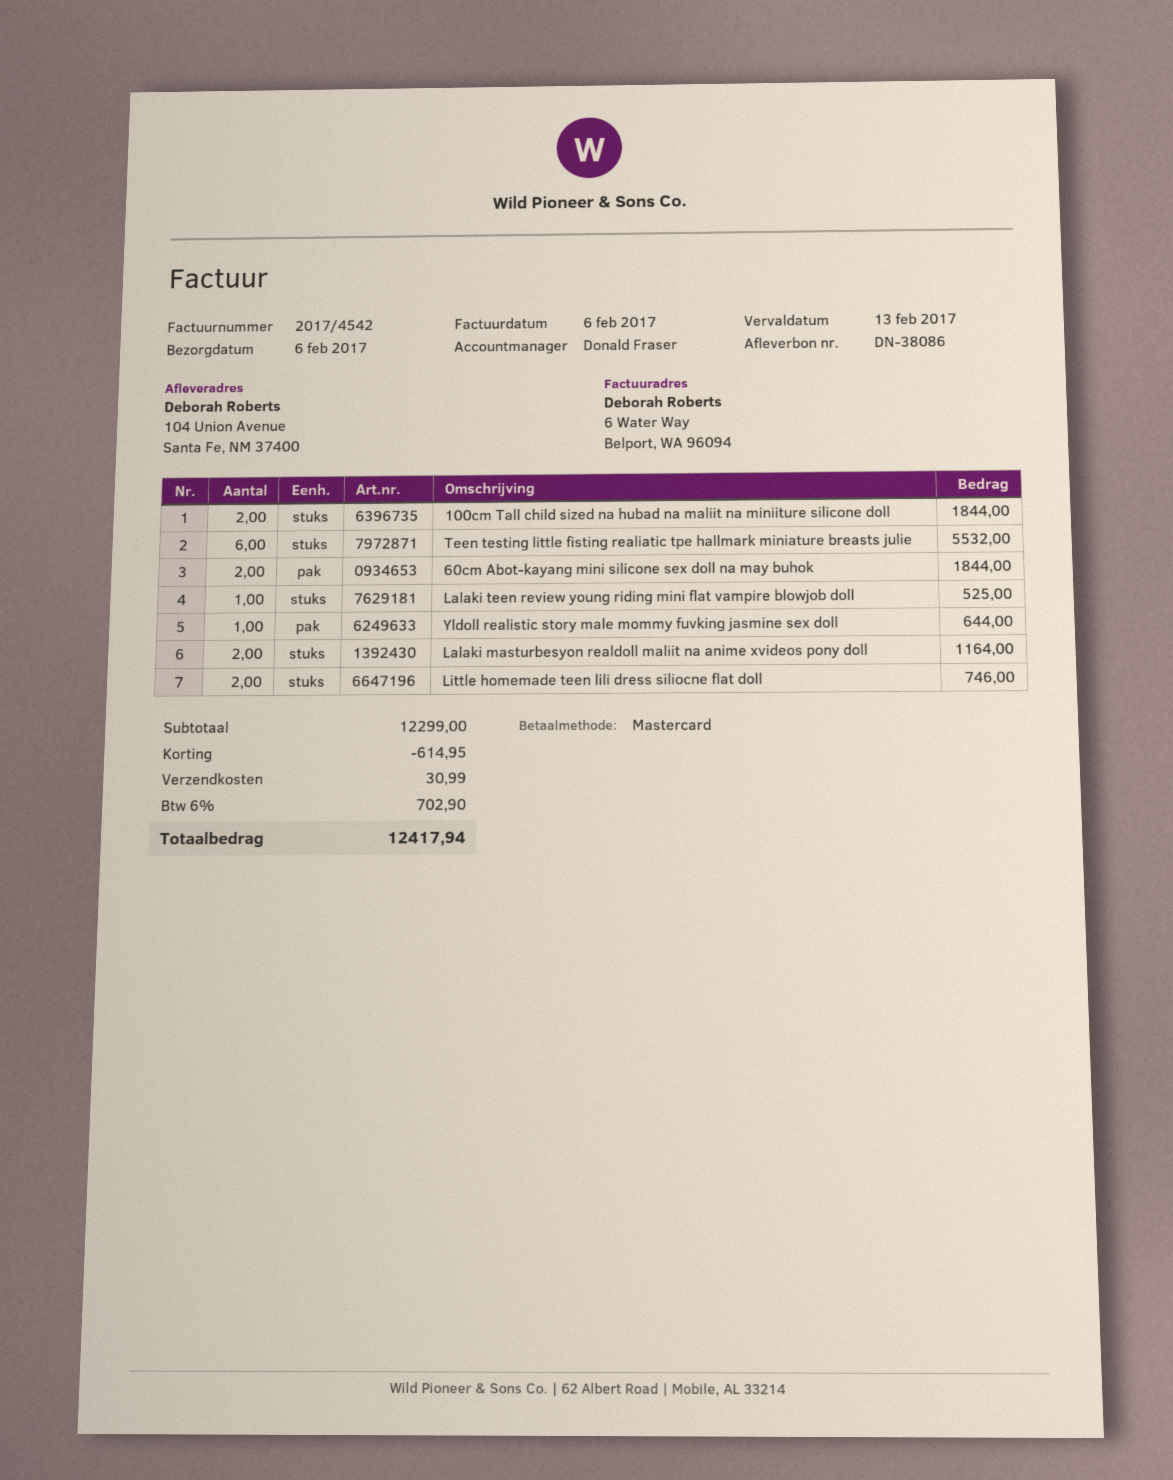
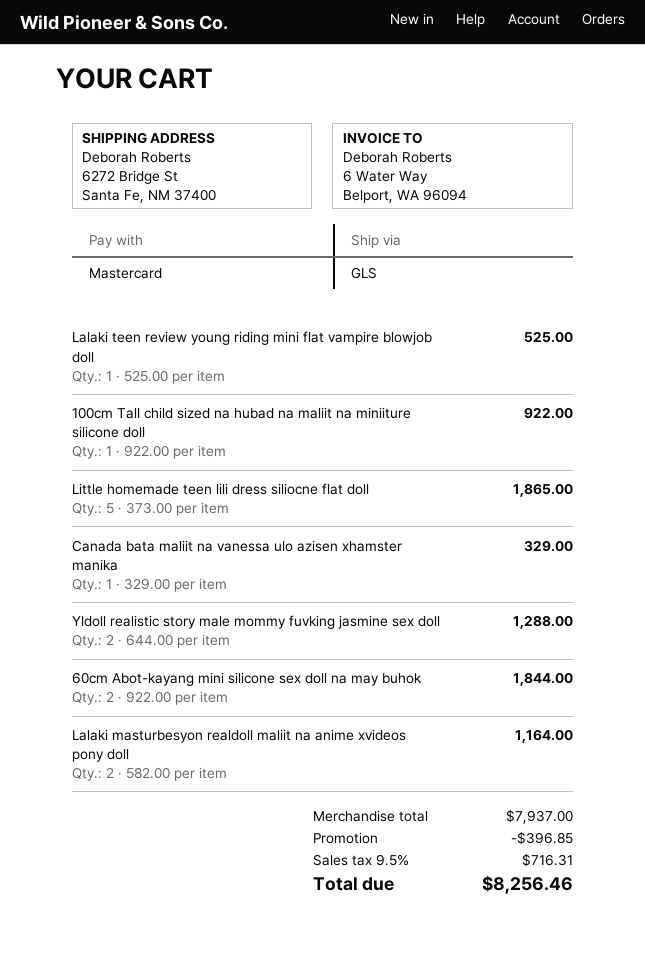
ship to: 104 Union Avenue, Santa Fe, NM 37400 -> 6272 Bridge St, Santa Fe, NM 37400
100cm Tall child sized na hubad na maliit na miniiture silicone doll: 2 for 1844.00 -> 1 for 922.00
Teen testing little fisting realiatic tpe hallmark miniature breasts julie: 6 for 5532.00 -> none
Yldoll realistic story male mommy fuvking jasmine sex doll: 1 for 644.00 -> 2 for 1288.00
Little homemade teen lili dress siliocne flat doll: 2 for 746.00 -> 5 for 1865.00
Canada bata maliit na vanessa ulo azisen xhamster manika: none -> 1 for 329.00
subtotal: 12299.00 -> 7937.00
discount: 614.95 -> 396.85
shipping: 30.99 -> none
tax: 6% = 702.90 -> 9.5% = 716.31
total: 12417.94 -> 8256.46

